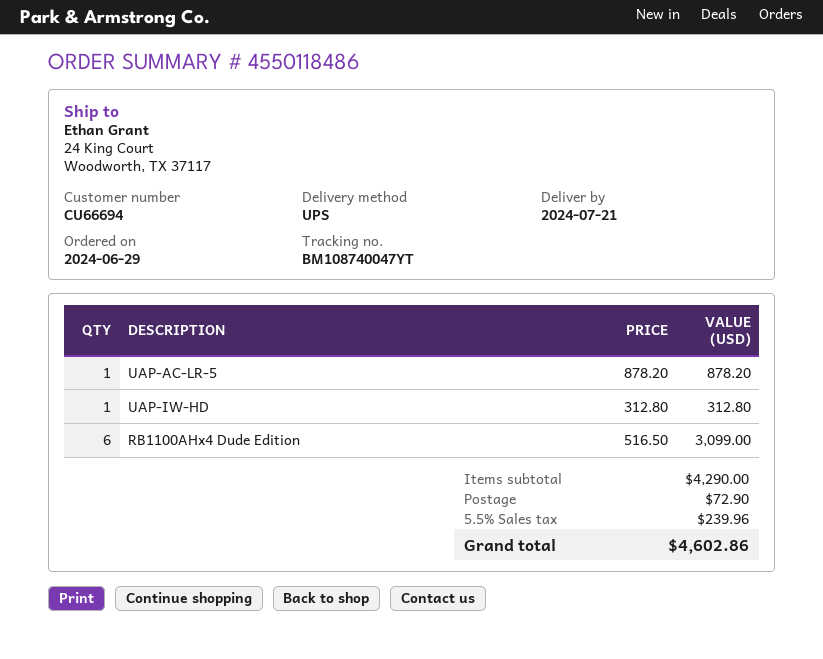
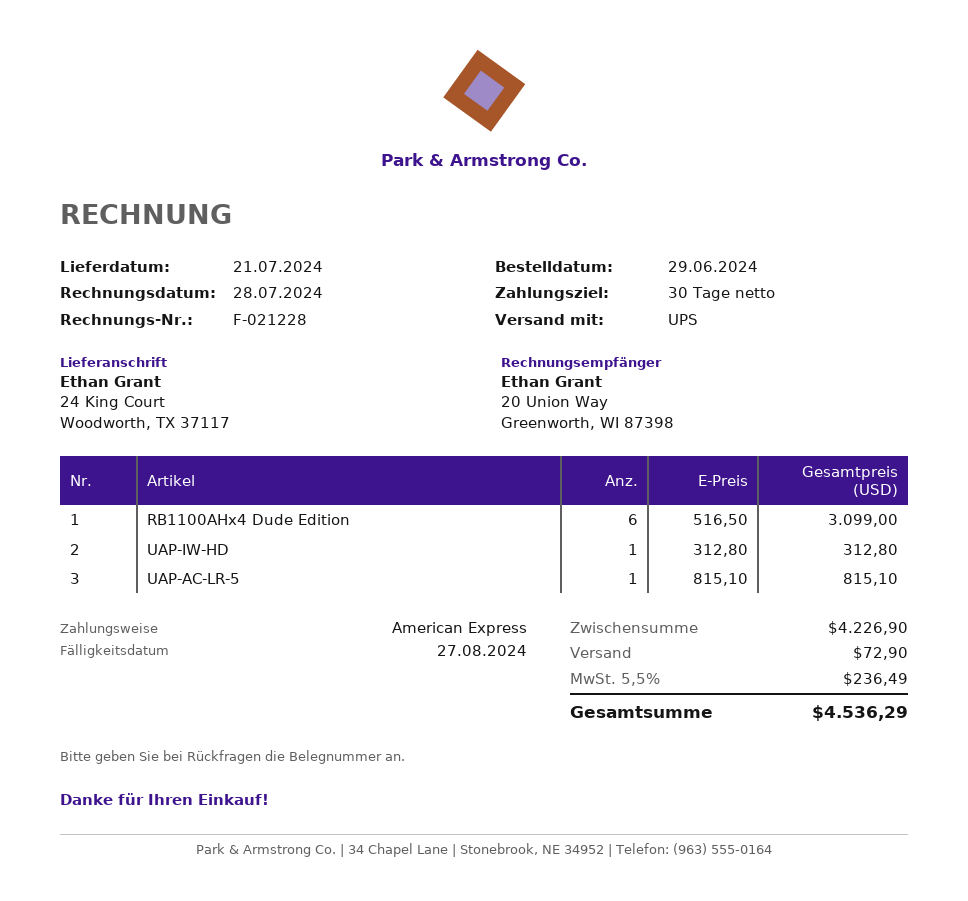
UAP-AC-LR-5: 1 x 878.20 = 878.20 -> 1 x 815.10 = 815.10
subtotal: 4290.00 -> 4226.90
tax: 5.5% = 239.96 -> 5.5% = 236.49
total: 4602.86 -> 4536.29

